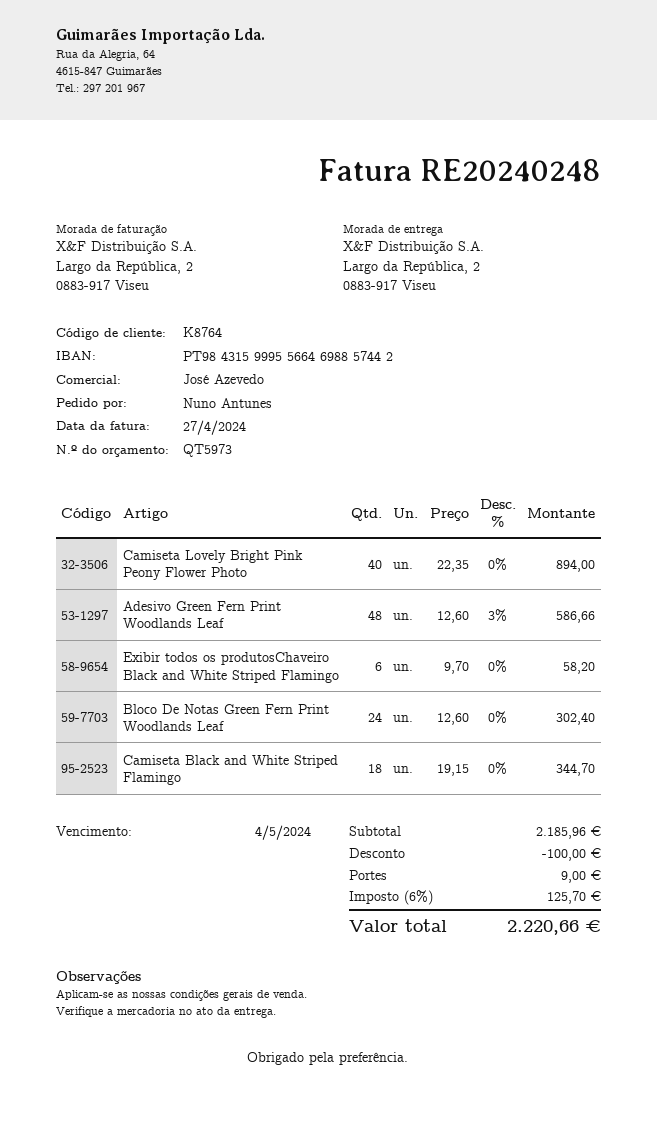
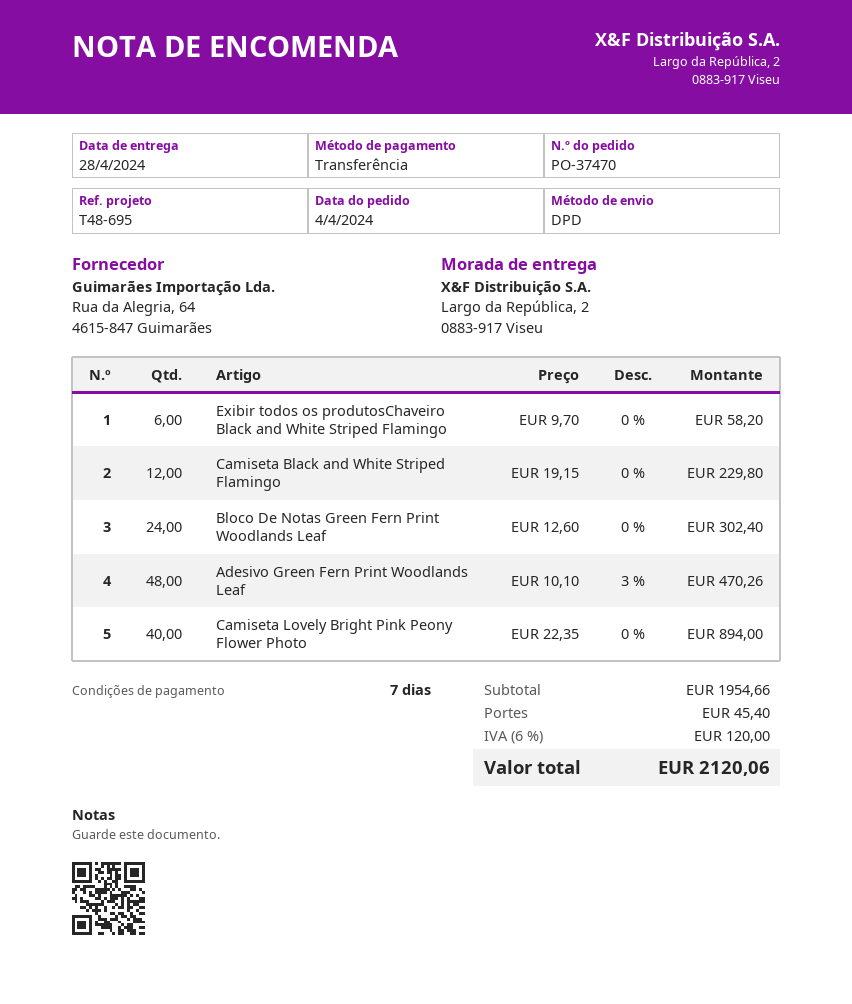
Adesivo Green Fern Print Woodlands Leaf: 48 x 12.60 - 3% = 586.66 -> 48 x 10.10 - 3% = 470.26
Camiseta Black and White Striped Flamingo: 18 x 19.15 = 344.70 -> 12 x 19.15 = 229.80
subtotal: 2185.96 -> 1954.66
discount: 100.00 -> none
shipping: 9.00 -> 45.40
tax: 6% = 125.70 -> 6% = 120.00
total: 2220.66 -> 2120.06

